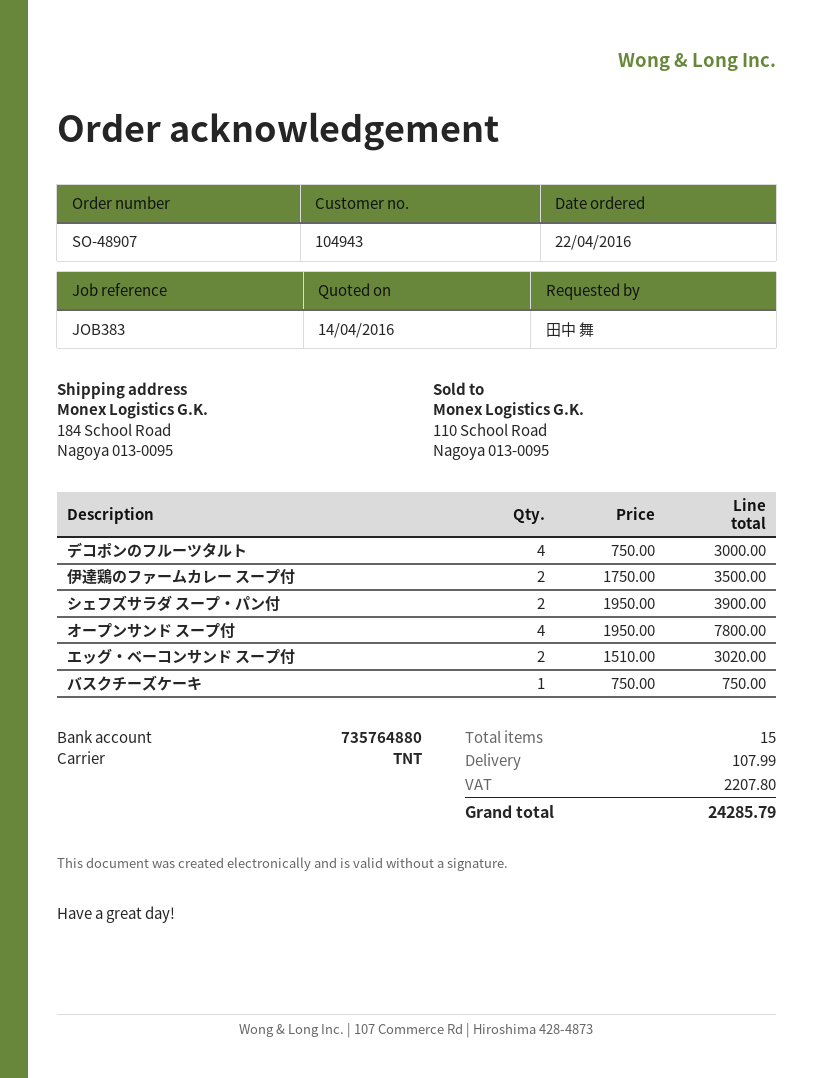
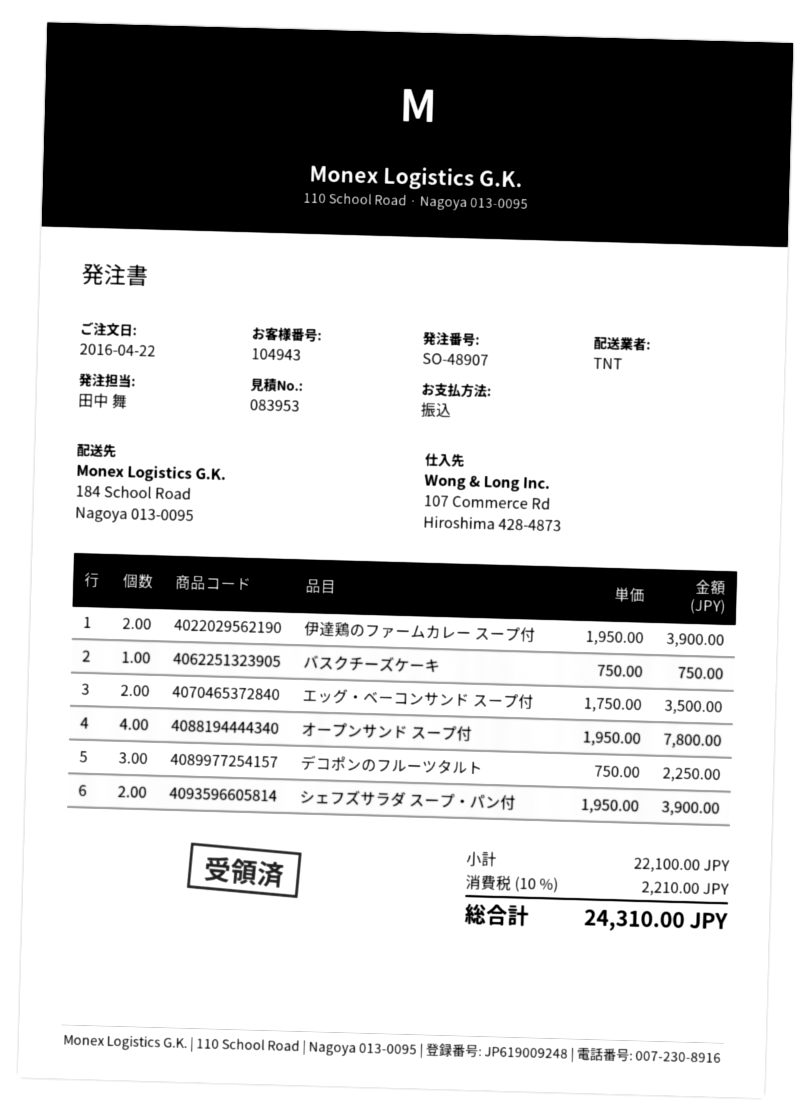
デコポンのフルーツタルト: 4 x 750.00 = 3000.00 -> 3 x 750.00 = 2250.00
伊達鶏のファームカレー スープ付: 2 x 1750.00 = 3500.00 -> 2 x 1950.00 = 3900.00
エッグ・ベーコンサンド スープ付: 2 x 1510.00 = 3020.00 -> 2 x 1750.00 = 3500.00
shipping: 107.99 -> none
tax: 2207.80 -> 2210.00
total: 24285.79 -> 24310.00

